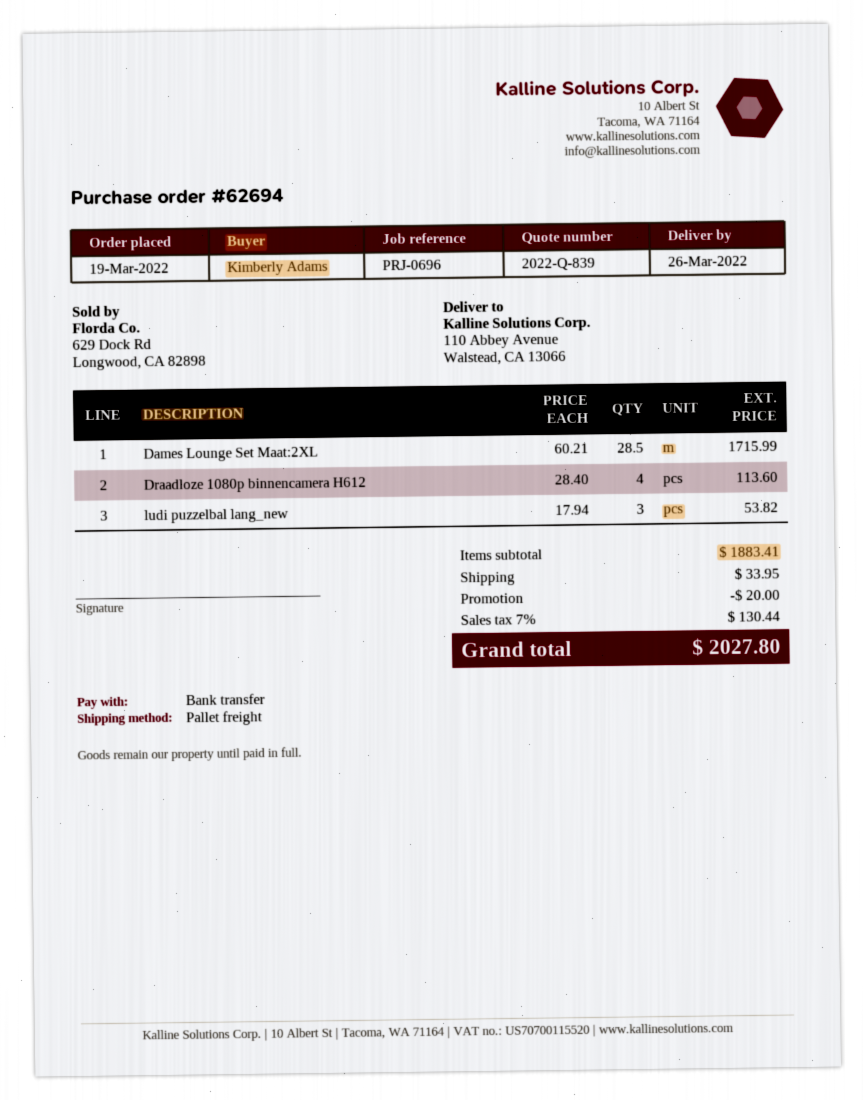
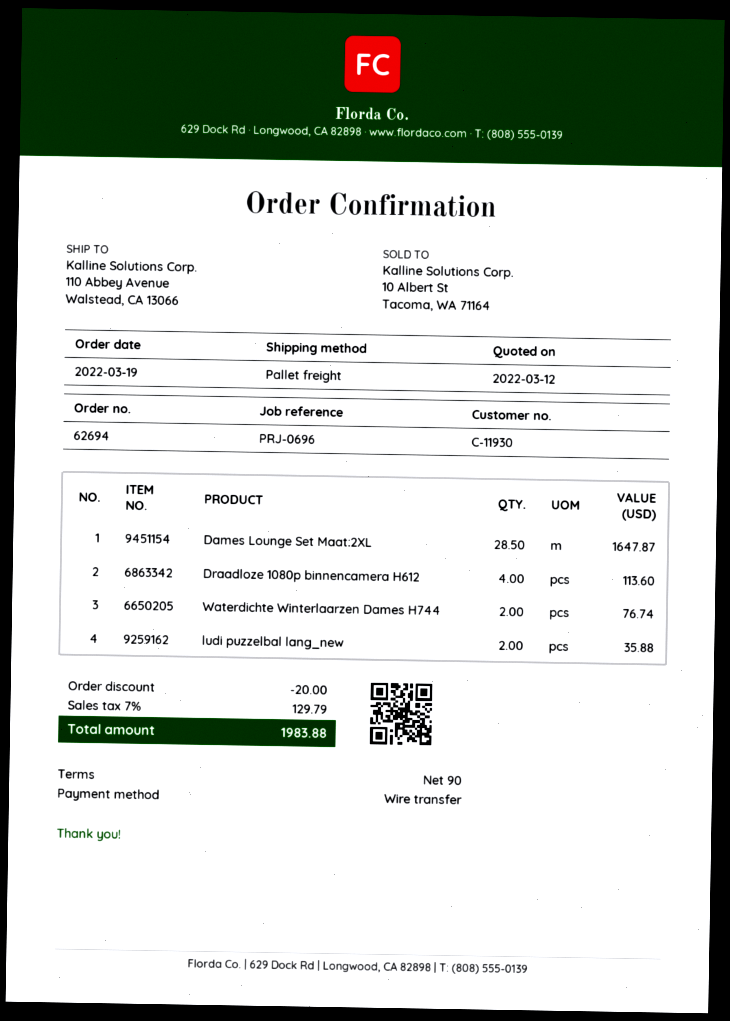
Dames Lounge Set Maat:2XL: 28.5 for 1715.99 -> 28.5 for 1647.87
ludi puzzelbal lang_new: 3 for 53.82 -> 2 for 35.88
Waterdichte Winterlaarzen Dames H744: none -> 2 for 76.74
shipping: 33.95 -> none
tax: 7% = 130.44 -> 7% = 129.79
total: 2027.80 -> 1983.88

